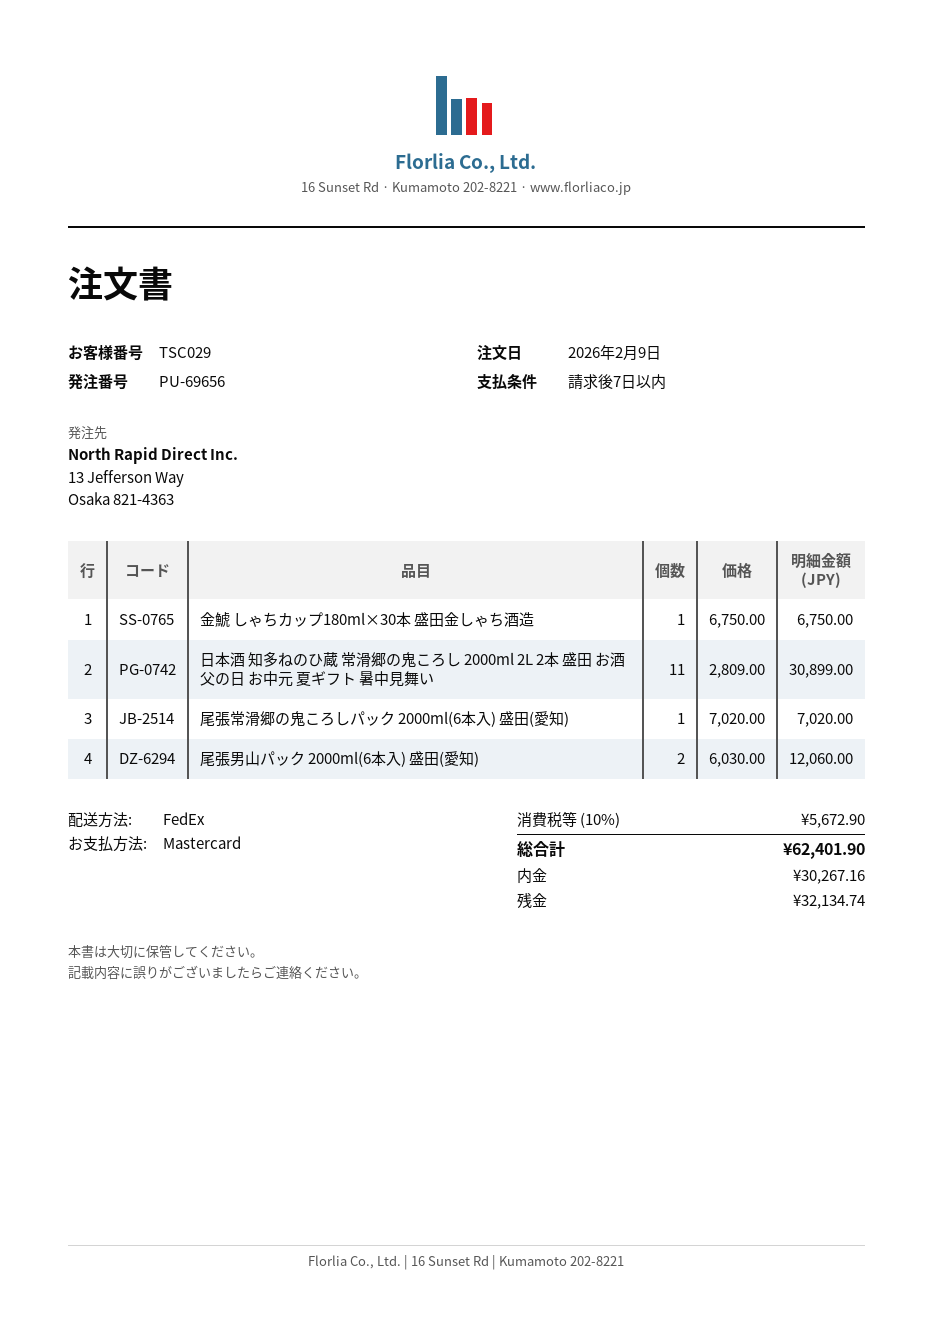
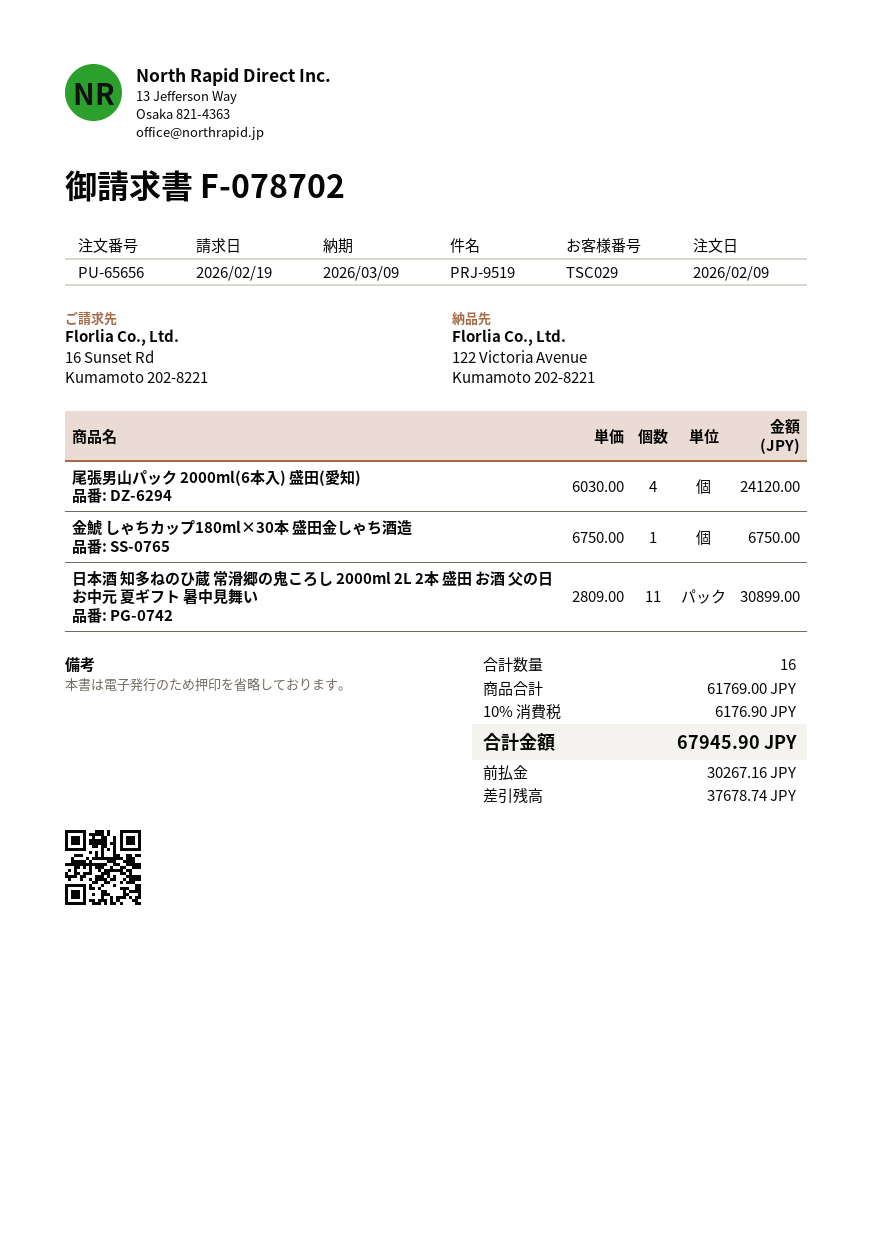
order number: PU-69656 -> PU-65656
尾張常滑郷の鬼ころしパック 2000ml(6本入) 盛田(愛知): 1 x 7020.00 = 7020.00 -> none
尾張男山パック 2000ml(6本入) 盛田(愛知): 2 x 6030.00 = 12060.00 -> 4 x 6030.00 = 24120.00
tax: 10% = 5672.90 -> 10% = 6176.90
total: 62401.90 -> 67945.90
balance: 32134.74 -> 37678.74

